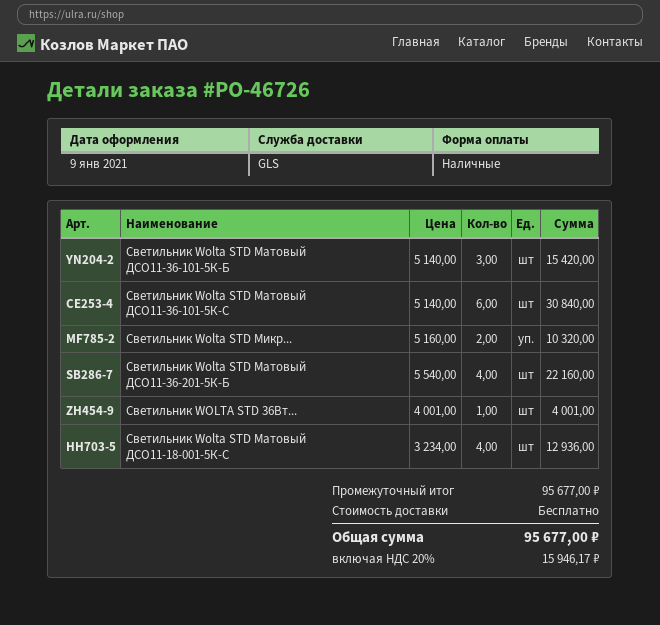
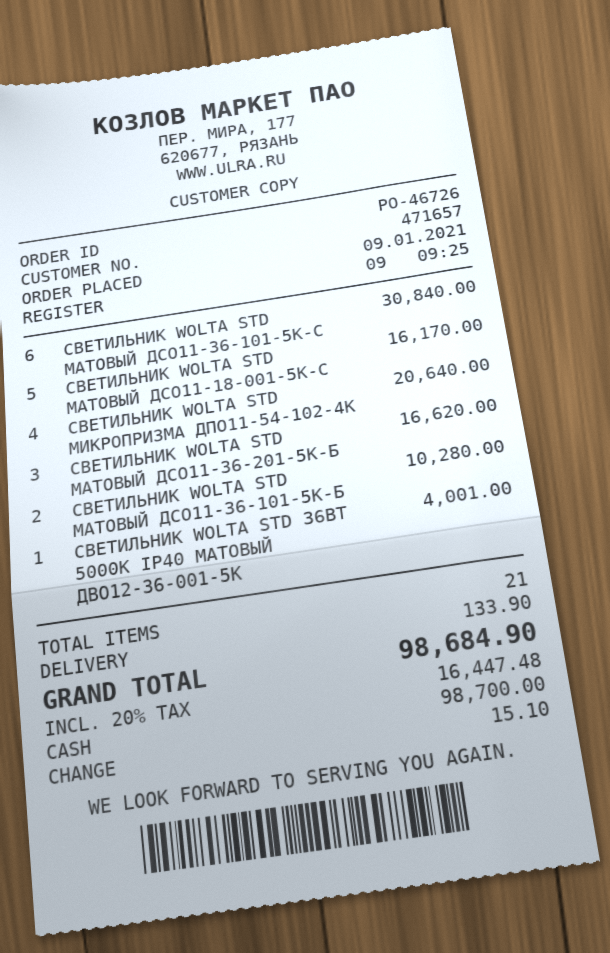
Светильник Wolta STD Матовый ДСО11-36-101-5К-Б: 3 for 15420.00 -> 2 for 10280.00
Светильник Wolta STD Микр...: 2 for 10320.00 -> 4 for 20640.00
Светильник Wolta STD Матовый ДСО11-36-201-5К-Б: 4 for 22160.00 -> 3 for 16620.00
Светильник Wolta STD Матовый ДСО11-18-001-5К-С: 4 for 12936.00 -> 5 for 16170.00
shipping: 0.00 -> 133.90
tax: 20% = 15946.17 -> 20% = 16447.48
total: 95677.00 -> 98684.90

